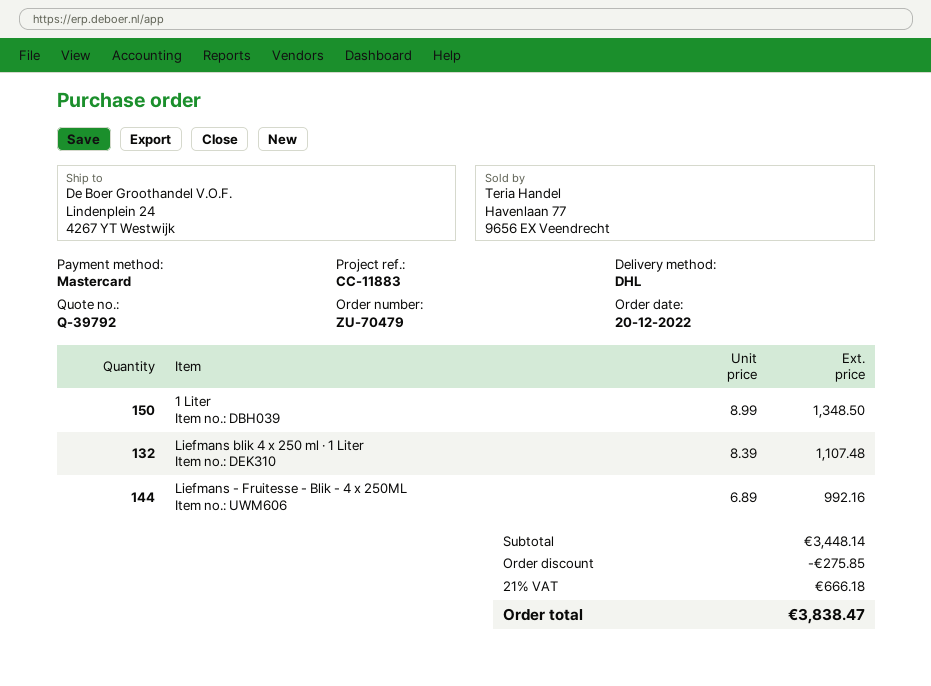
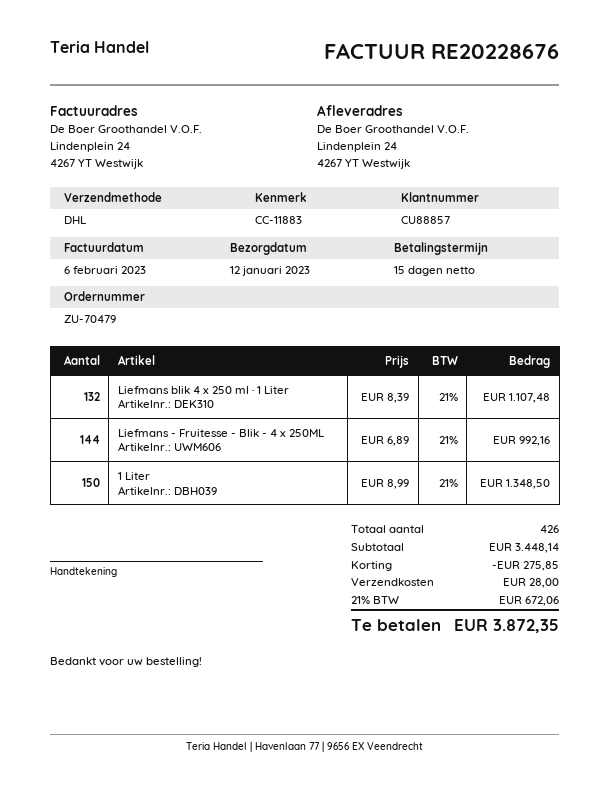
shipping: none -> 28.00
tax: 21% = 666.18 -> 21% = 672.06
total: 3838.47 -> 3872.35

